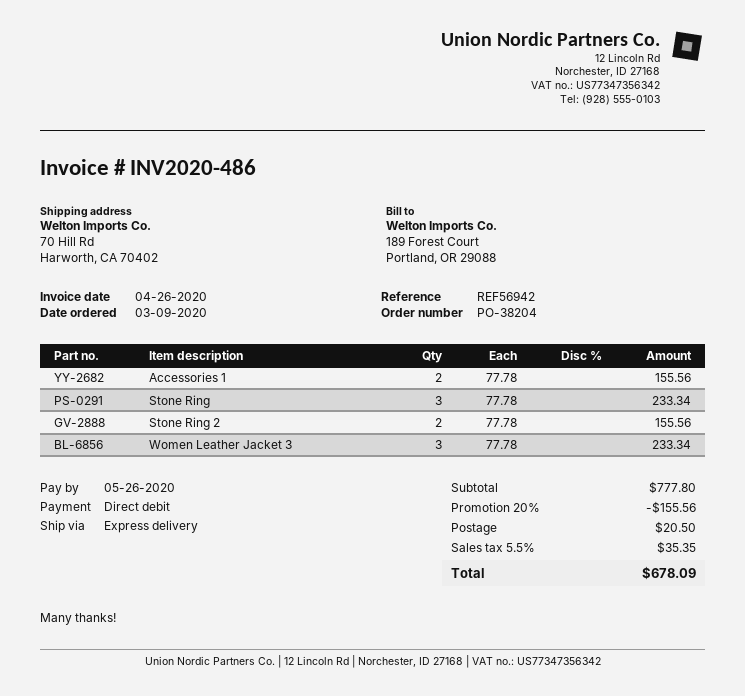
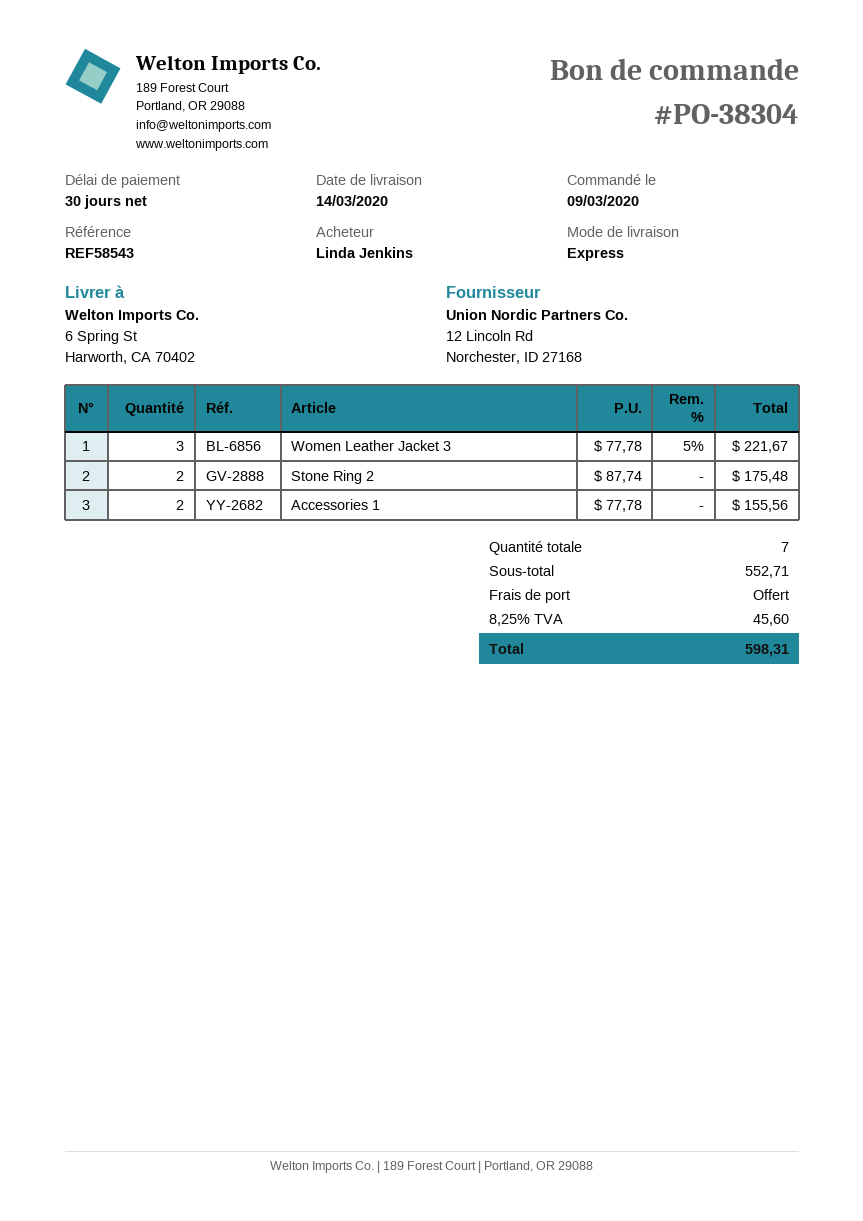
order number: PO-38204 -> PO-38304
reference: REF56942 -> REF58543
ship to: 70 Hill Rd, Harworth, CA 70402 -> 6 Spring St, Harworth, CA 70402
Stone Ring: 3 x 77.78 = 233.34 -> none
Stone Ring 2: 2 x 77.78 = 155.56 -> 2 x 87.74 = 175.48
Women Leather Jacket 3: 3 x 77.78 = 233.34 -> 3 x 77.78 - 5% = 221.67
subtotal: 777.80 -> 552.71
discount: 20% = 155.56 -> none
shipping: 20.50 -> 0.00
tax: 5.5% = 35.35 -> 8.25% = 45.60
total: 678.09 -> 598.31

